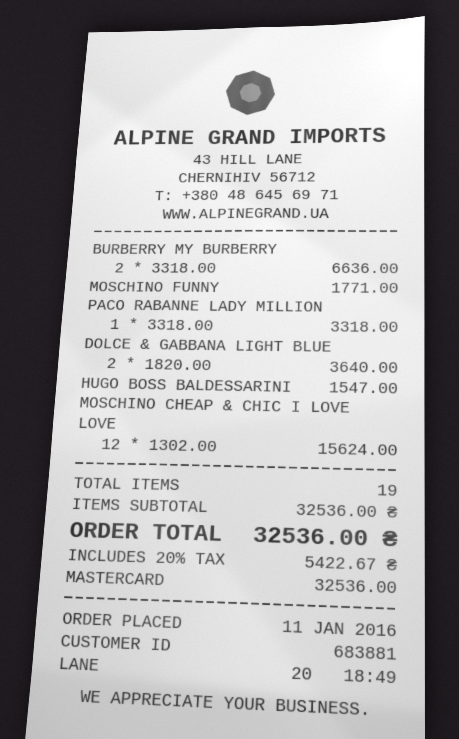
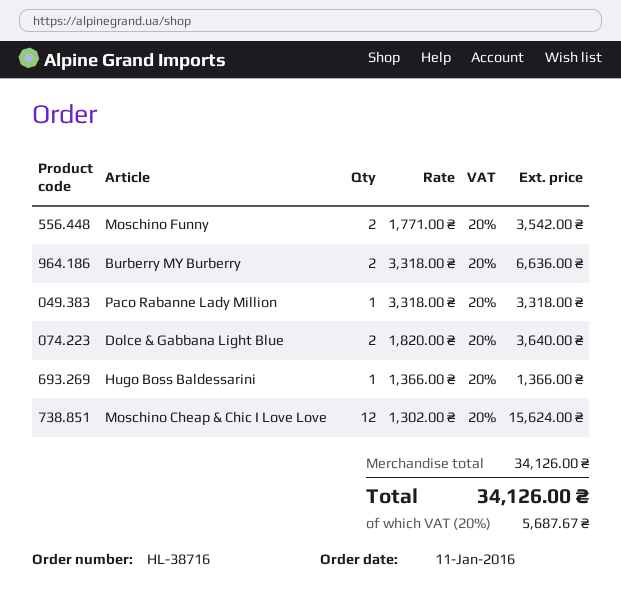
MOSCHINO FUNNY: 1 x 1771.00 = 1771.00 -> 2 x 1771.00 = 3542.00
HUGO BOSS BALDESSARINI: 1 x 1547.00 = 1547.00 -> 1 x 1366.00 = 1366.00
subtotal: 32536.00 -> 34126.00
tax: 20% = 5422.67 -> 20% = 5687.67
total: 32536.00 -> 34126.00

